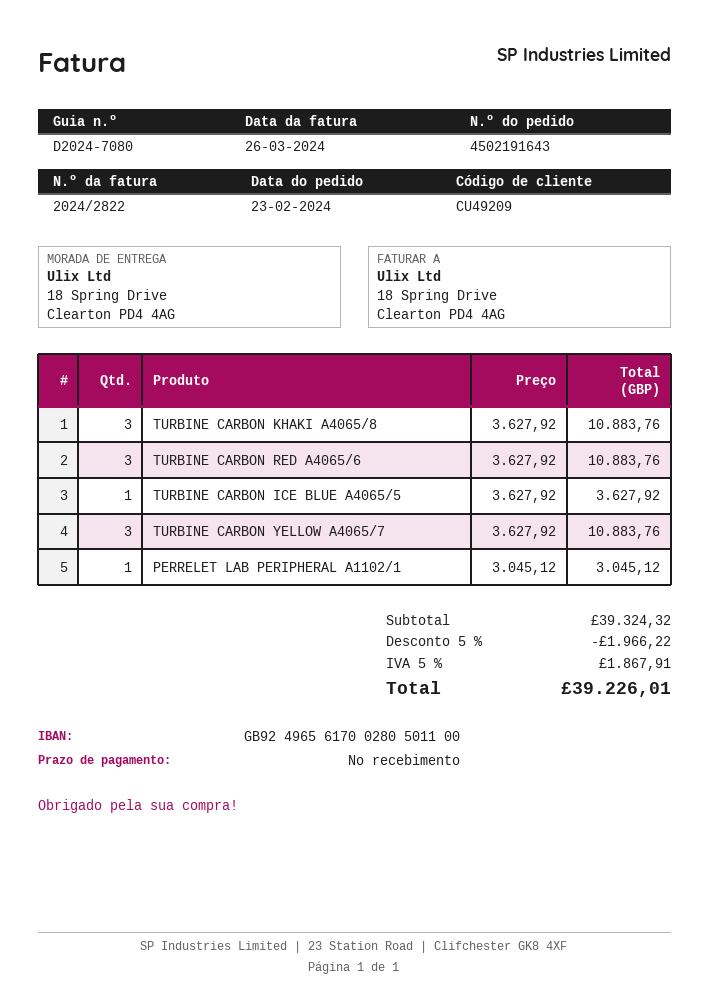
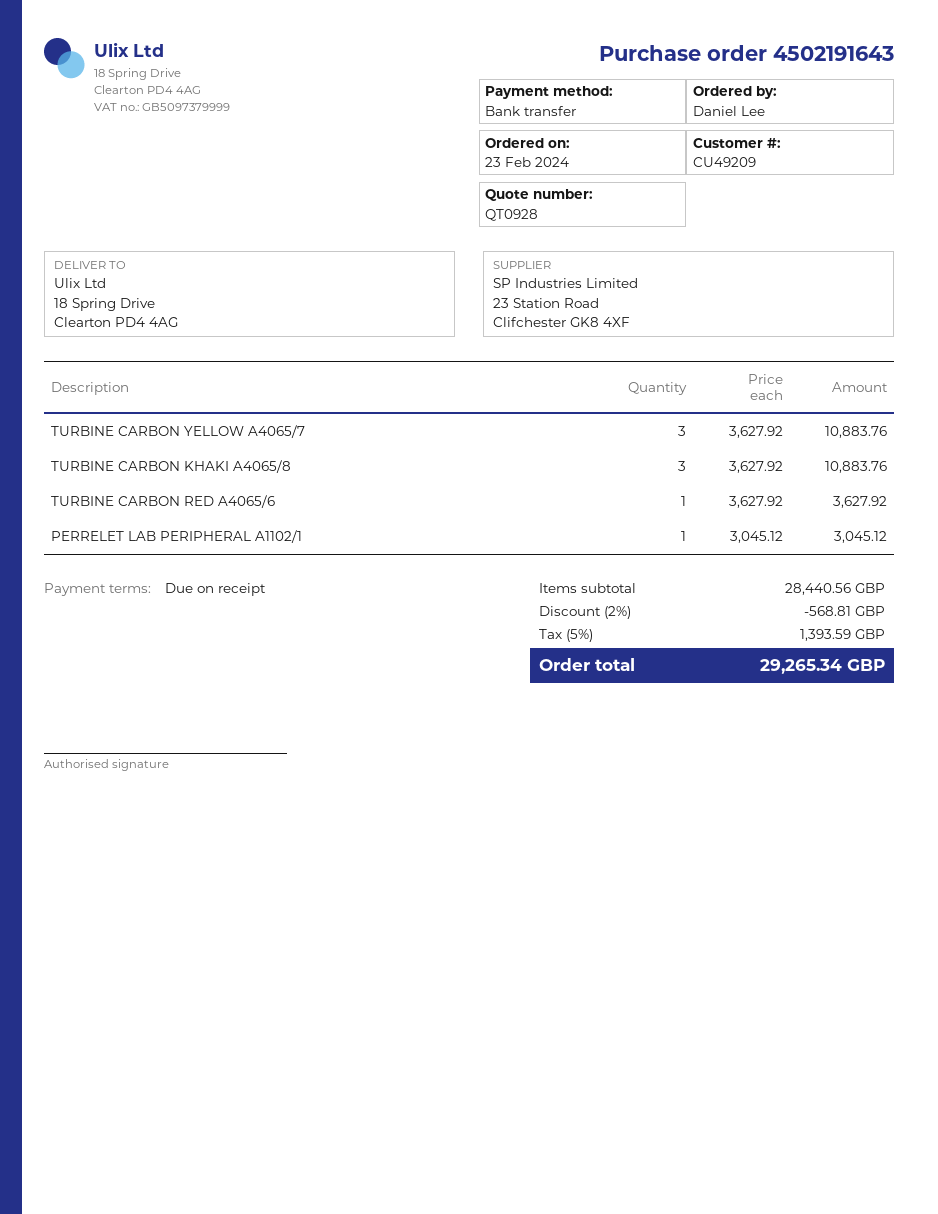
TURBINE CARBON RED A4065/6: 3 x 3627.92 = 10883.76 -> 1 x 3627.92 = 3627.92
TURBINE CARBON ICE BLUE A4065/5: 1 x 3627.92 = 3627.92 -> none
subtotal: 39324.32 -> 28440.56
discount: 5% = 1966.22 -> 2% = 568.81
tax: 5% = 1867.91 -> 5% = 1393.59
total: 39226.01 -> 29265.34

